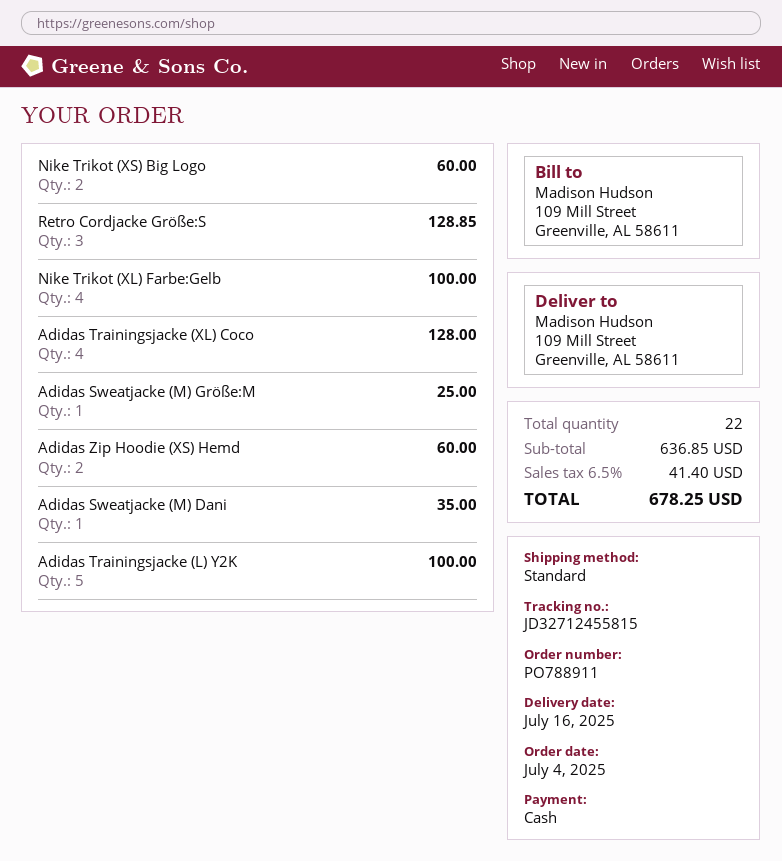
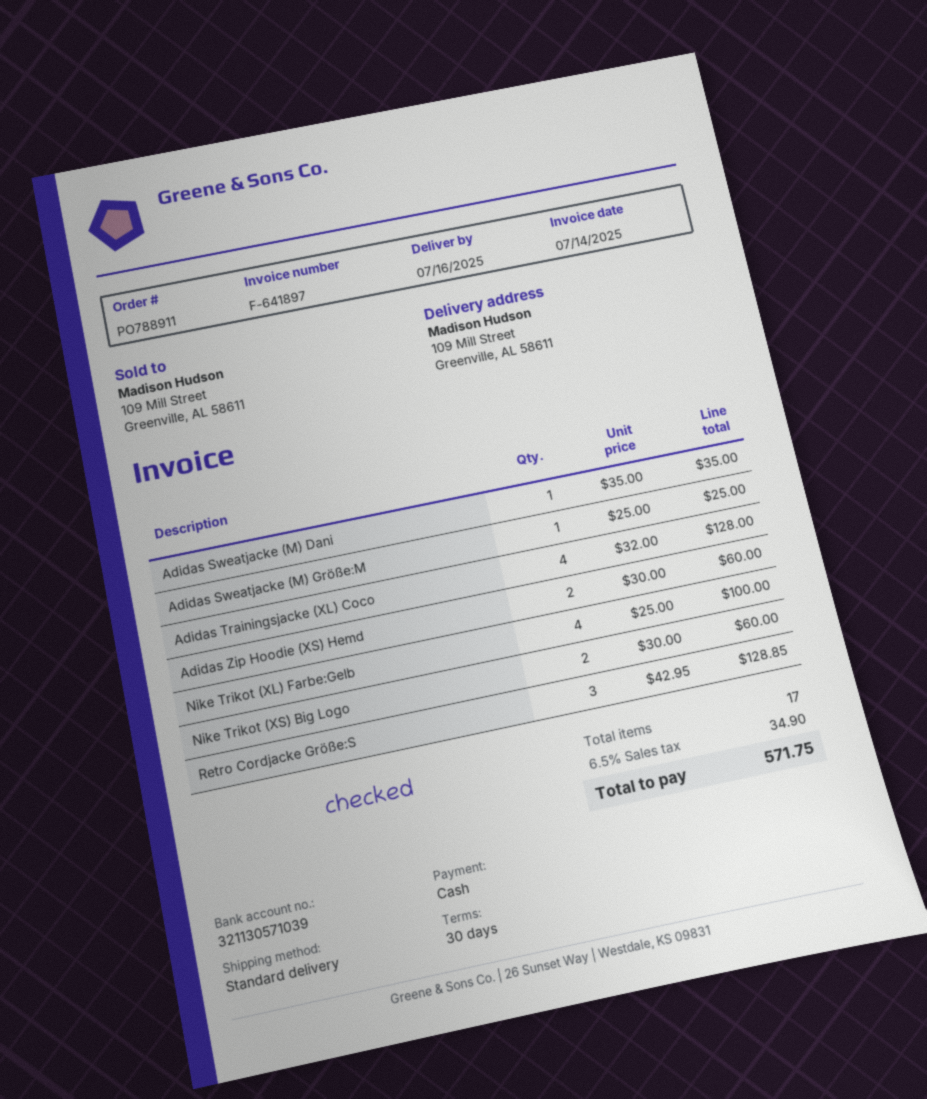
Adidas Trainingsjacke (L) Y2K: 5 for 100.00 -> none
total quantity: 22 -> 17
tax: 6.5% = 41.40 -> 6.5% = 34.90
total: 678.25 -> 571.75

